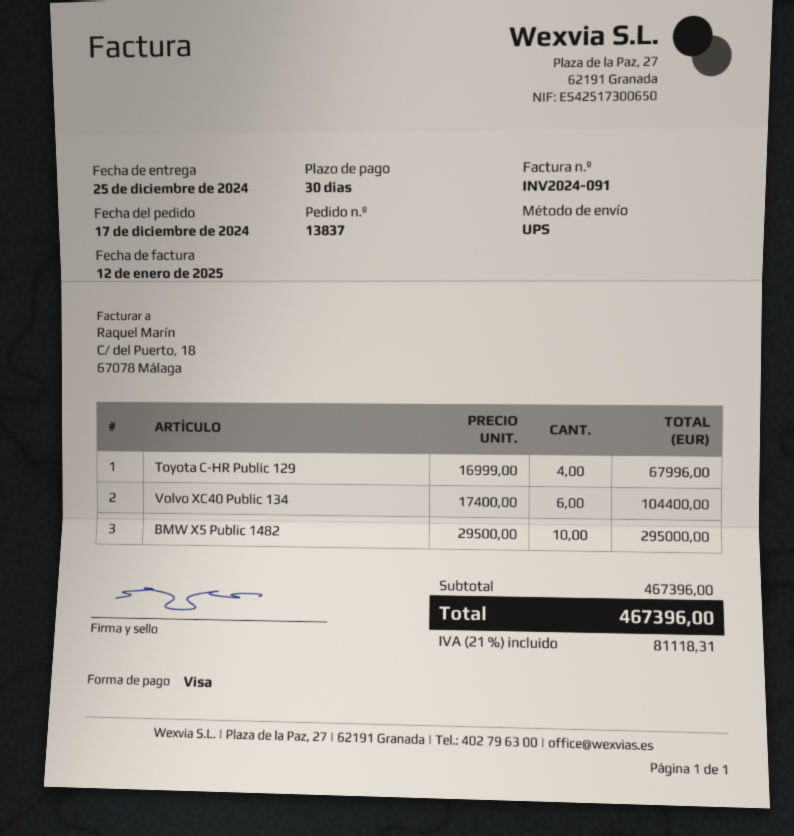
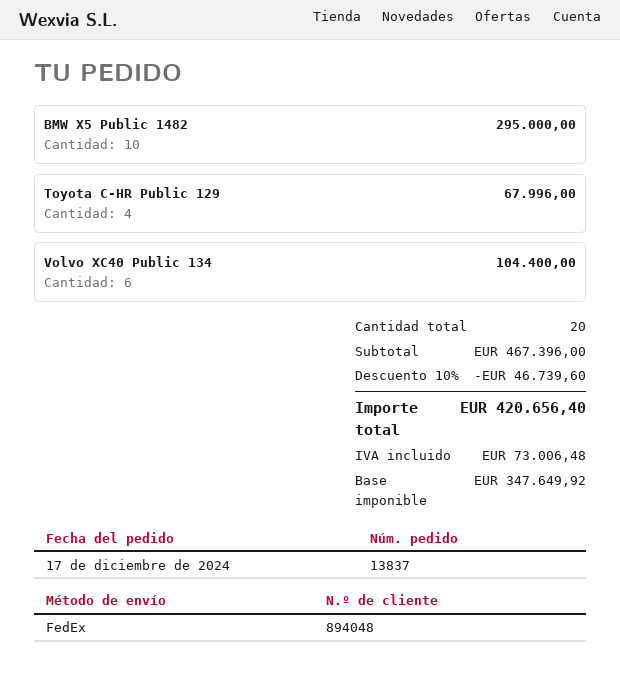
shipping method: UPS -> FedEx
discount: none -> 10% = 46739.60
tax: 81118.31 -> 73006.48
total: 467396.00 -> 420656.40

